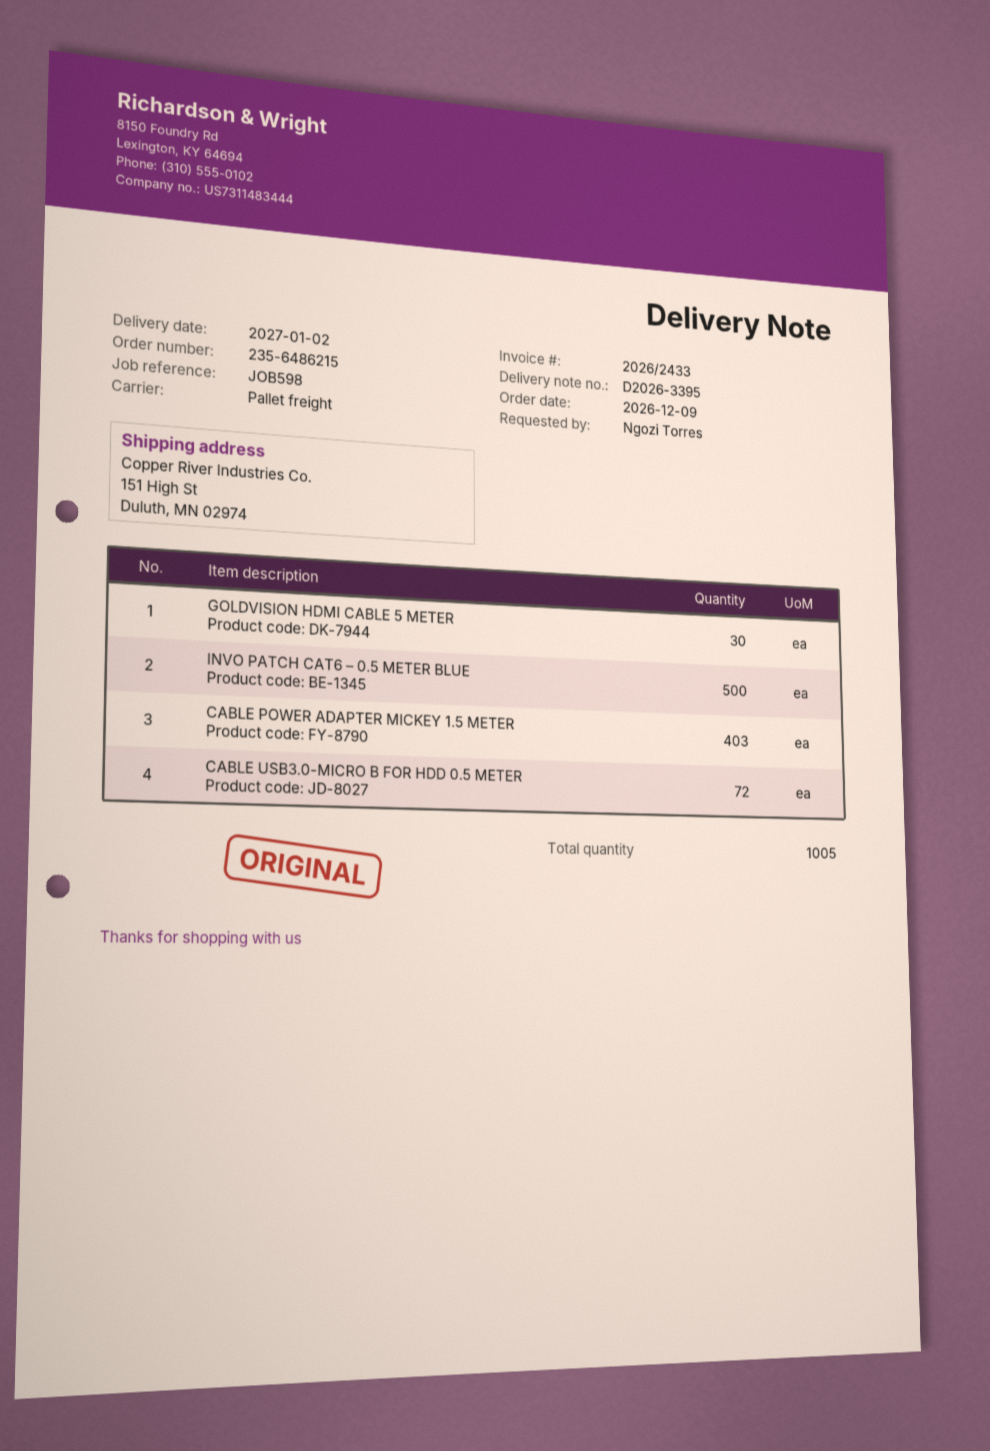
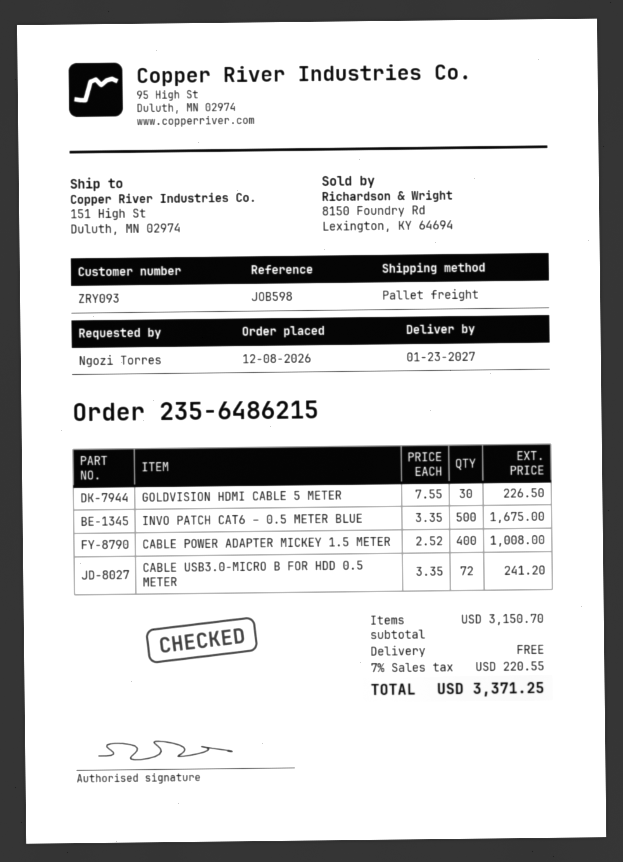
order date: 2026-12-09 -> 2026-12-08
delivery date: 2027-01-02 -> 2027-01-23
CABLE POWER ADAPTER MICKEY 1.5 METER: 403 -> 400

